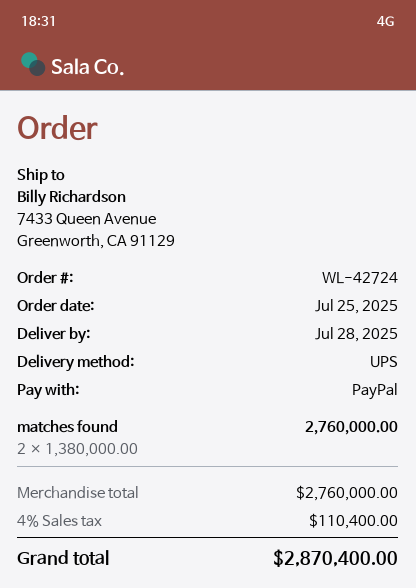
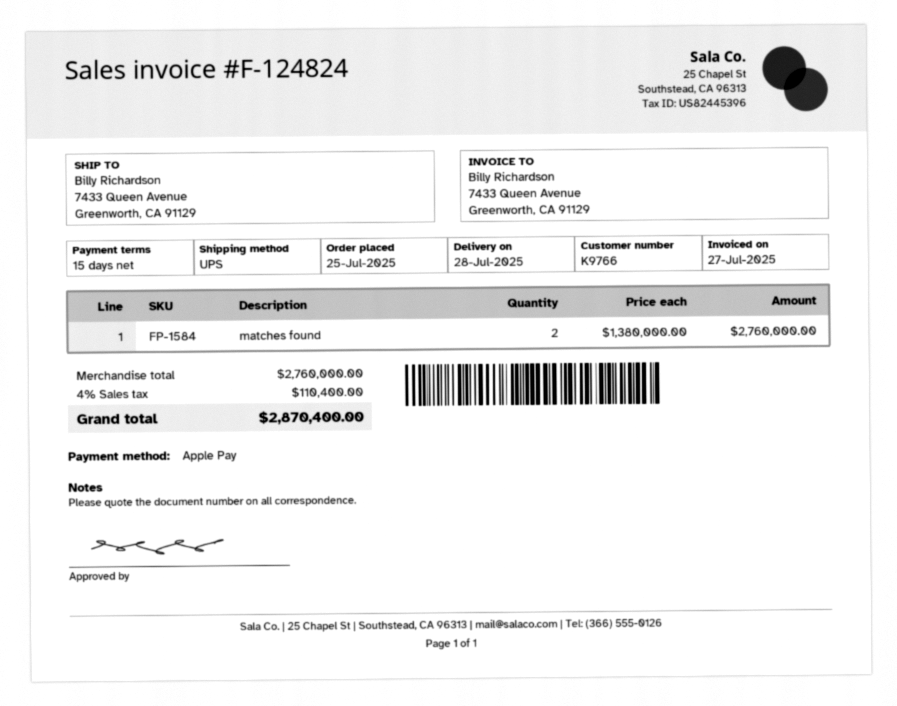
payment method: PayPal -> Apple Pay

